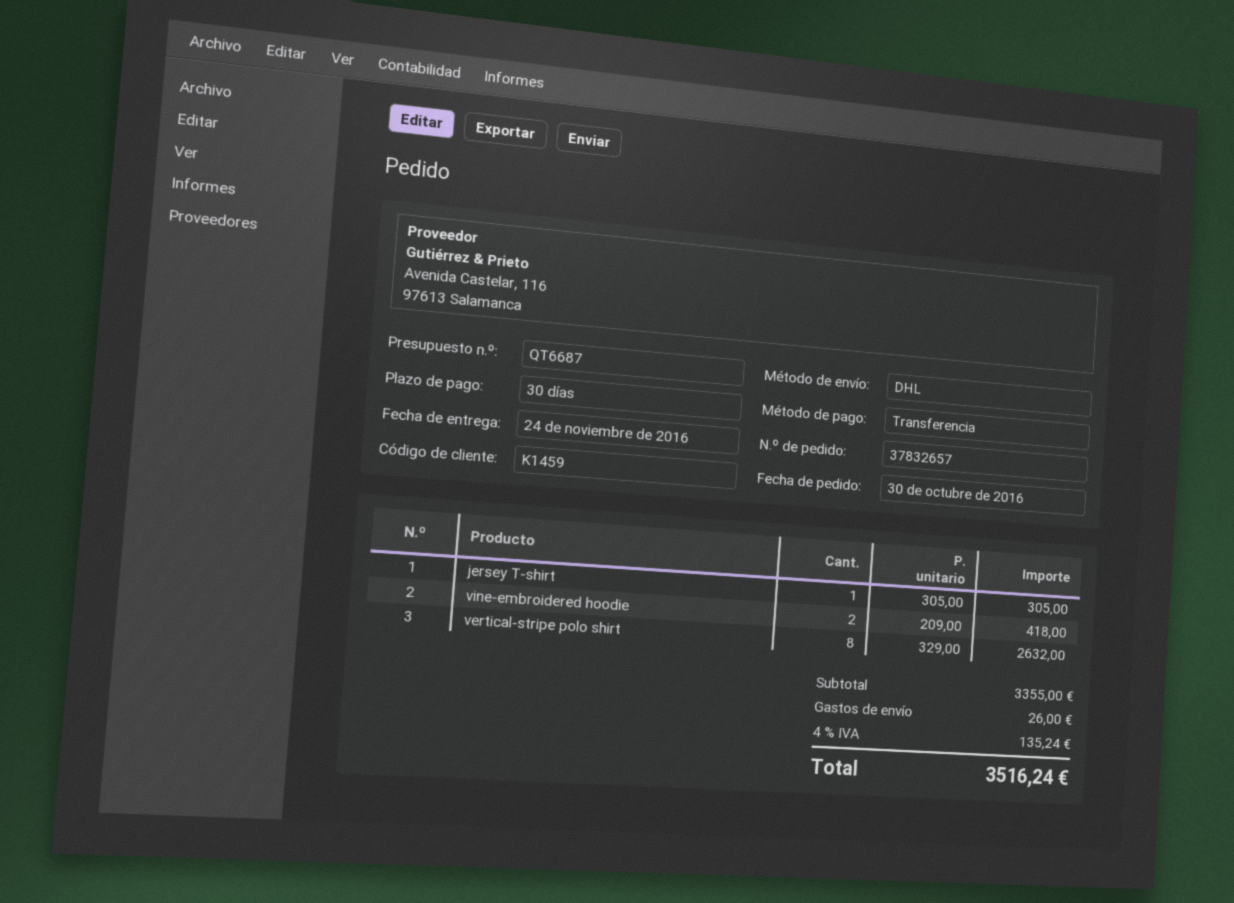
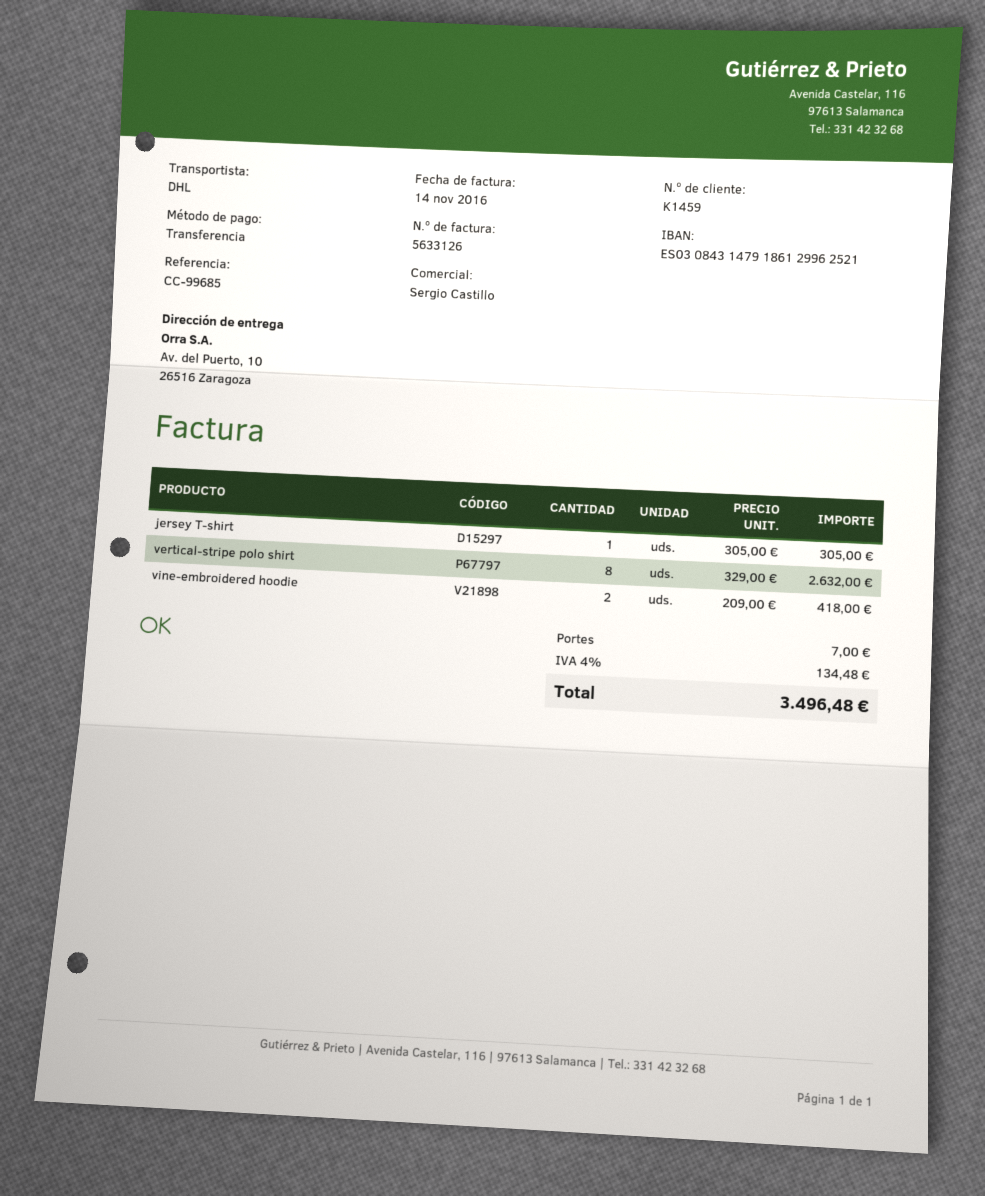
shipping: 26.00 -> 7.00
tax: 4% = 135.24 -> 4% = 134.48
total: 3516.24 -> 3496.48

